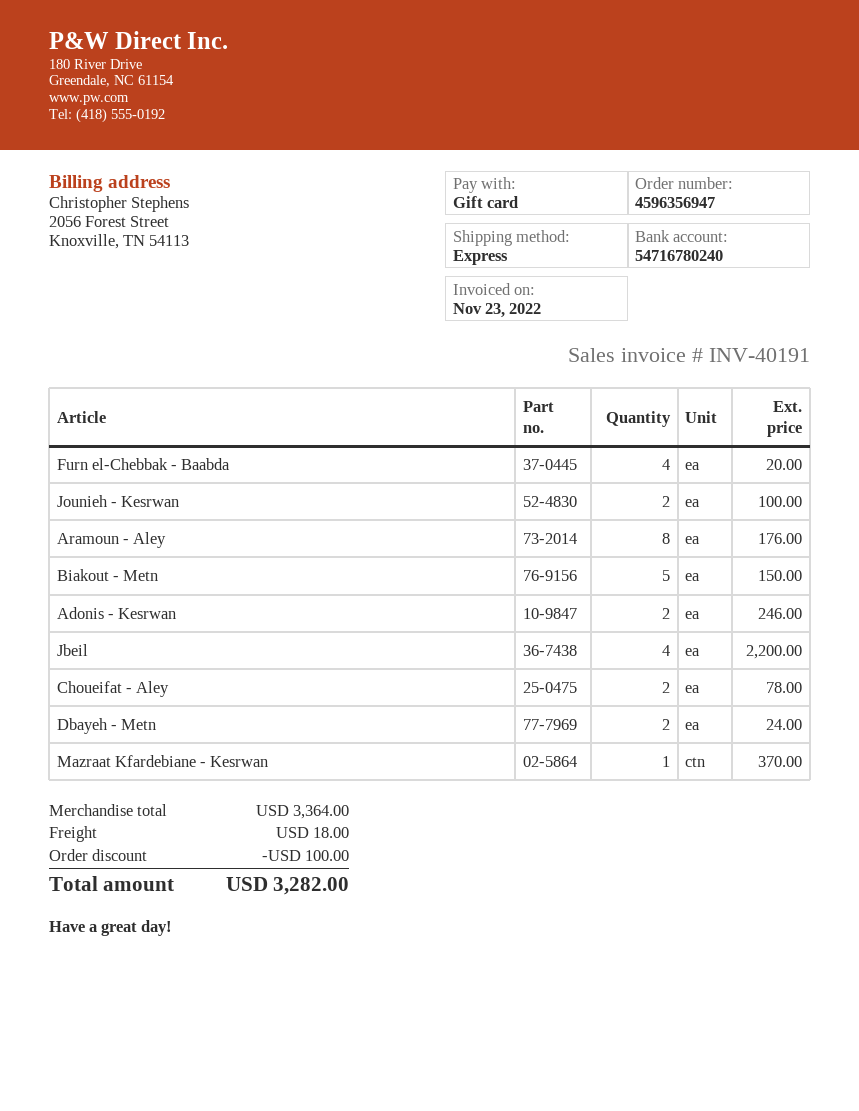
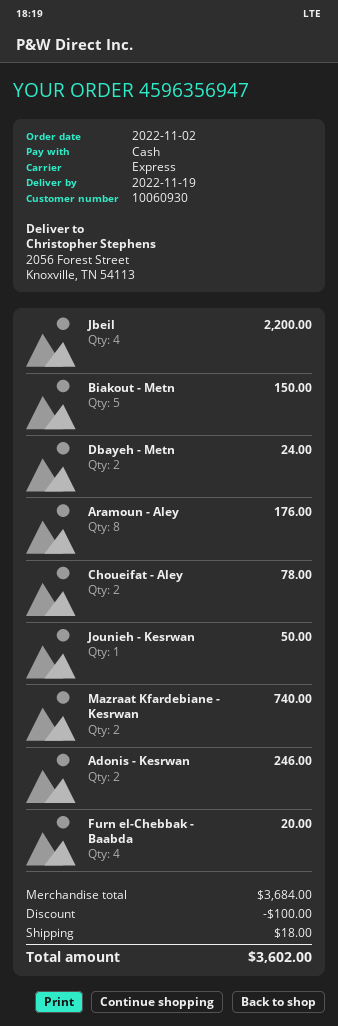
payment method: gift card -> cash
Jounieh - Kesrwan: 2 for 100.00 -> 1 for 50.00
Mazraat Kfardebiane - Kesrwan: 1 for 370.00 -> 2 for 740.00
subtotal: 3364.00 -> 3684.00
total: 3282.00 -> 3602.00

